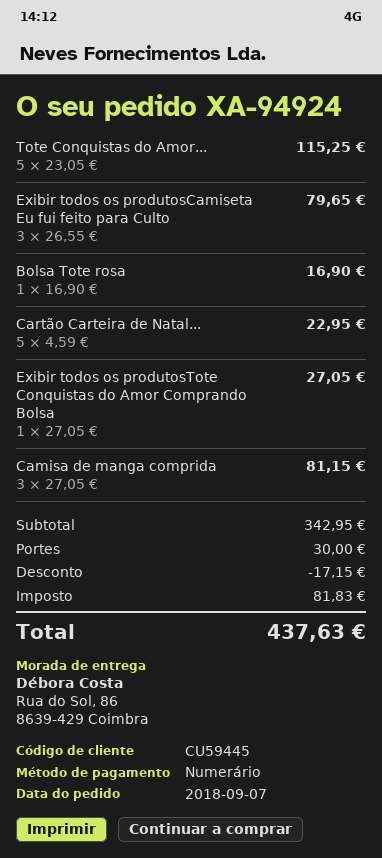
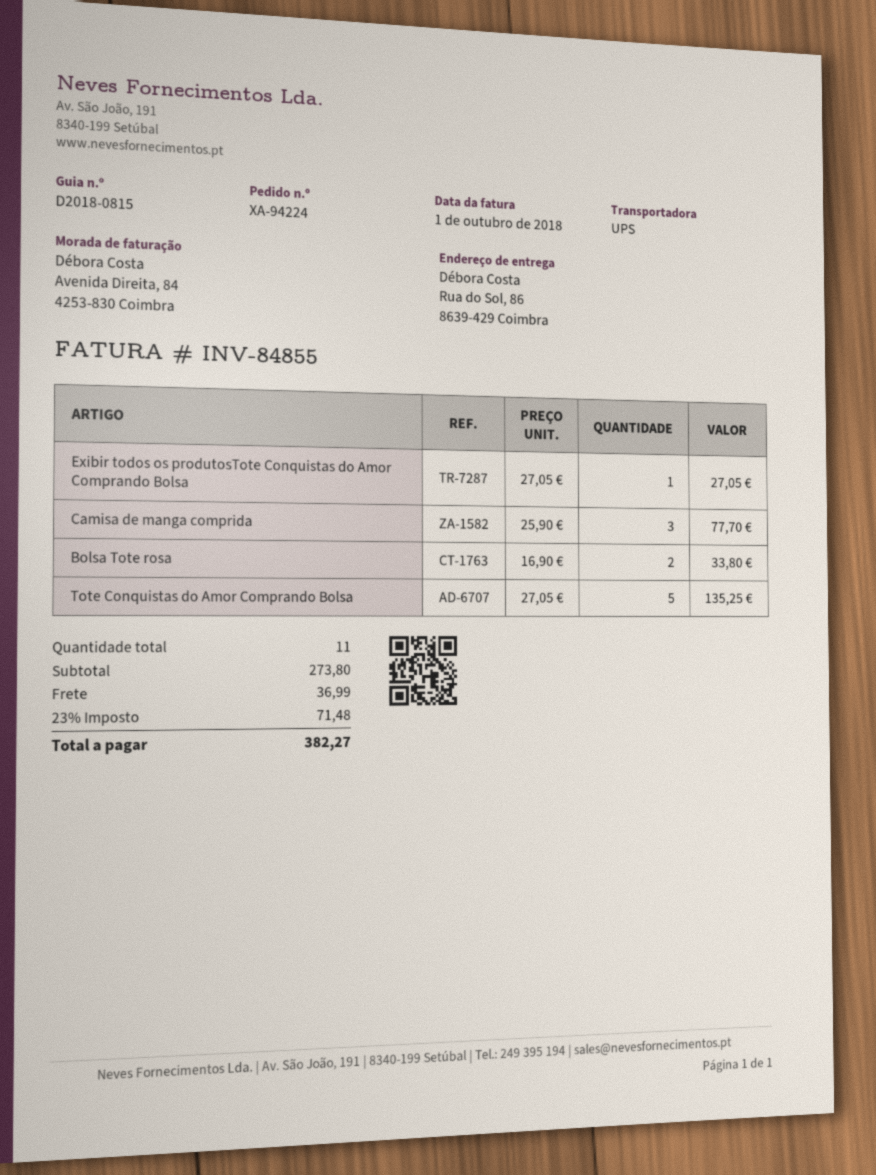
order number: XA-94924 -> XA-94224
Tote Conquistas do Amor...: 5 x 23.05 = 115.25 -> 5 x 27.05 = 135.25
Exibir todos os produtosCamiseta Eu fui feito para Culto: 3 x 26.55 = 79.65 -> none
Bolsa Tote rosa: 1 x 16.90 = 16.90 -> 2 x 16.90 = 33.80
Cartão Carteira de Natal...: 5 x 4.59 = 22.95 -> none
Camisa de manga comprida: 3 x 27.05 = 81.15 -> 3 x 25.90 = 77.70
subtotal: 342.95 -> 273.80
discount: 17.15 -> none
shipping: 30.00 -> 36.99
tax: 81.83 -> 71.48
total: 437.63 -> 382.27

